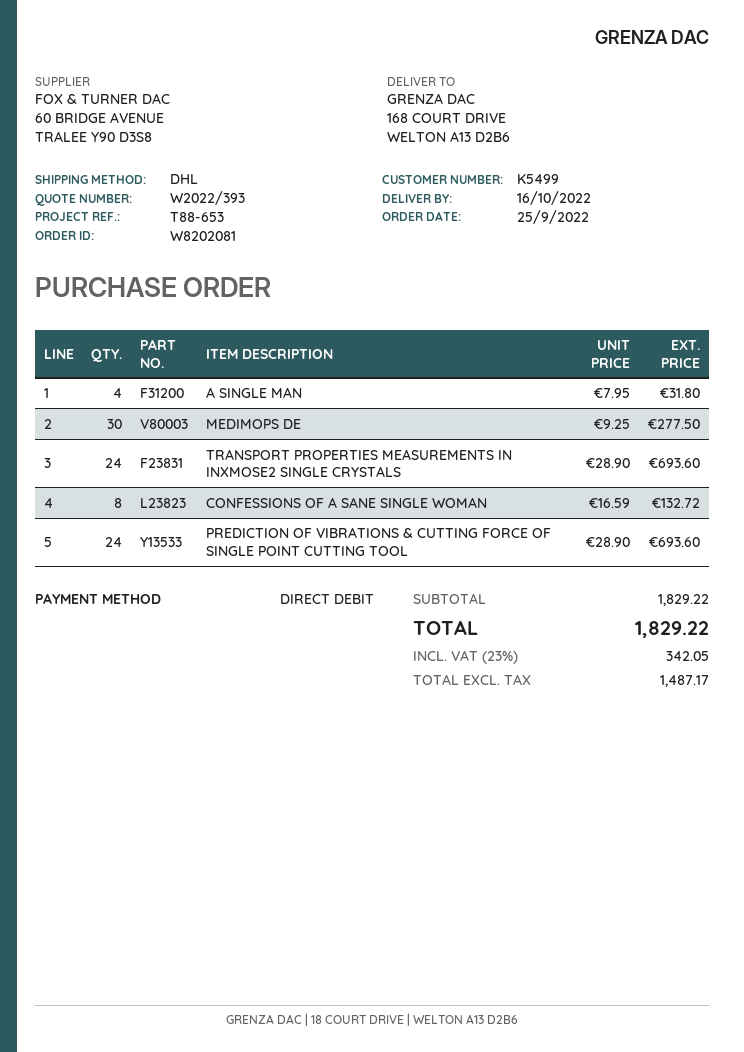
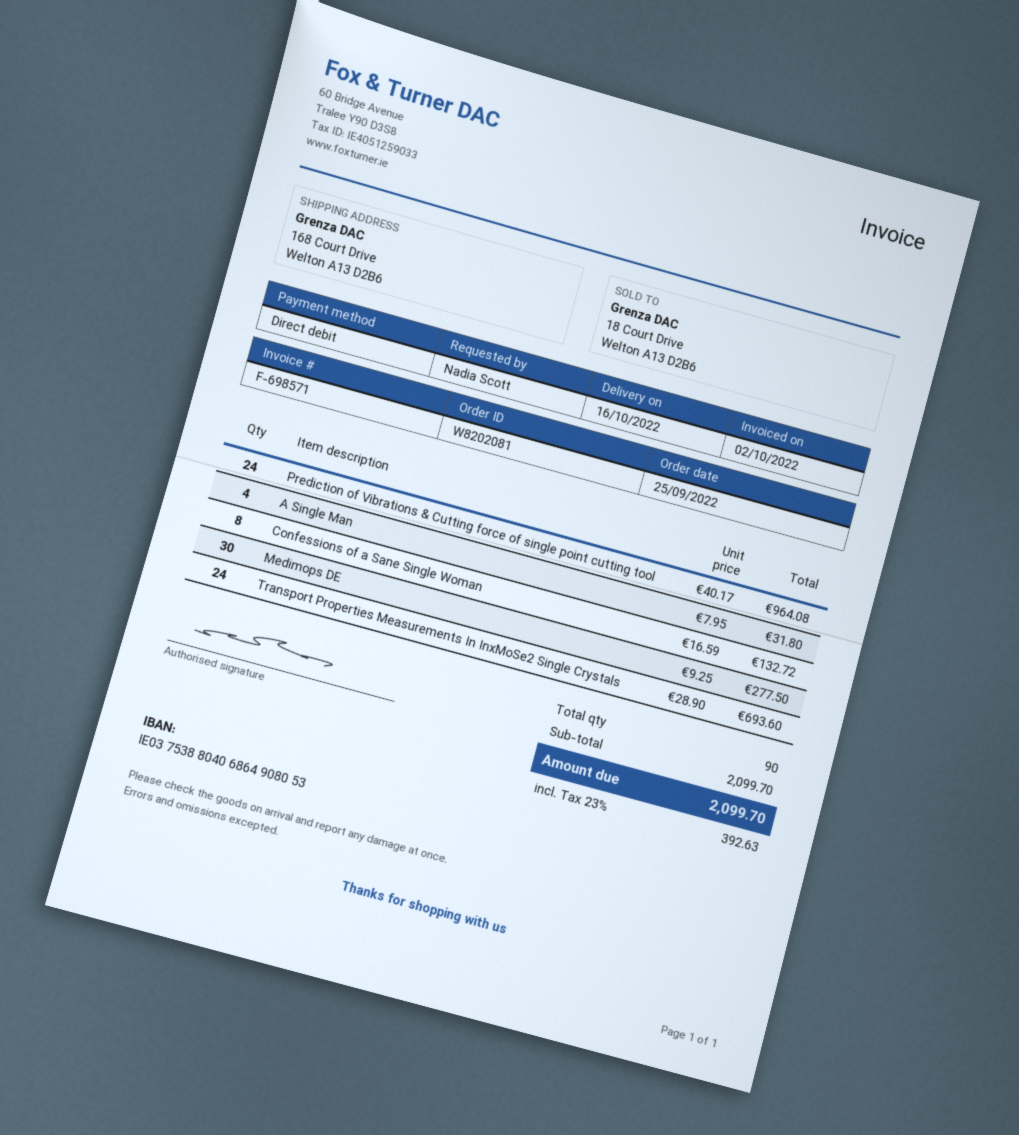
PREDICTION OF VIBRATIONS & CUTTING FORCE OF SINGLE POINT CUTTING TOOL: 24 x 28.90 = 693.60 -> 24 x 40.17 = 964.08
subtotal: 1829.22 -> 2099.70
tax: 23% = 342.05 -> 23% = 392.63
total: 1829.22 -> 2099.70

